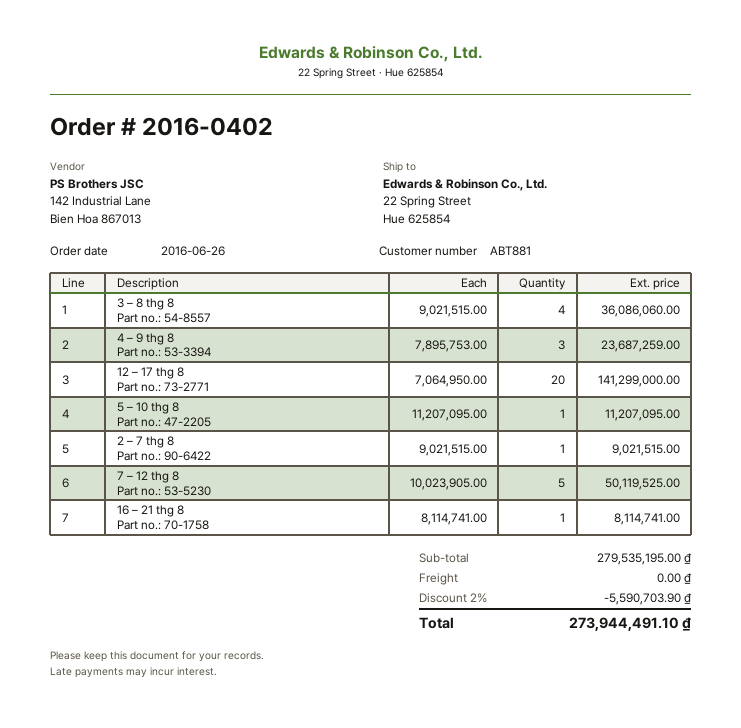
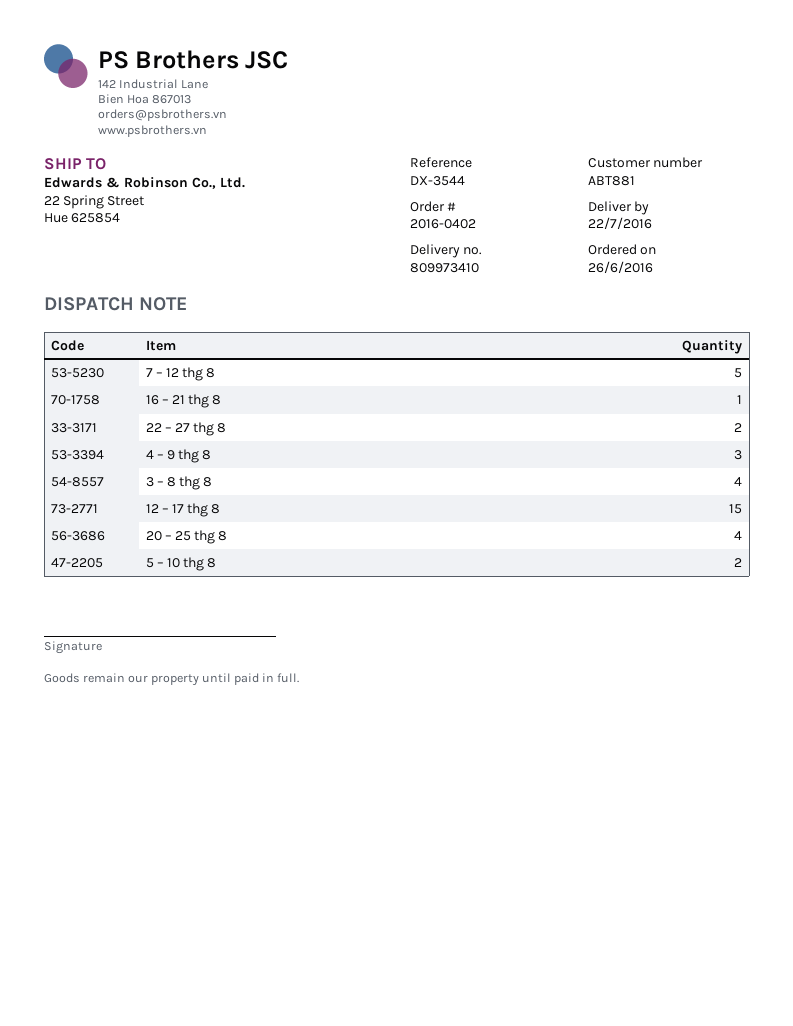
12 – 17 thg 8: 20 -> 15
5 – 10 thg 8: 1 -> 2
2 – 7 thg 8: 1 -> none
22 – 27 thg 8: none -> 2
20 – 25 thg 8: none -> 4

